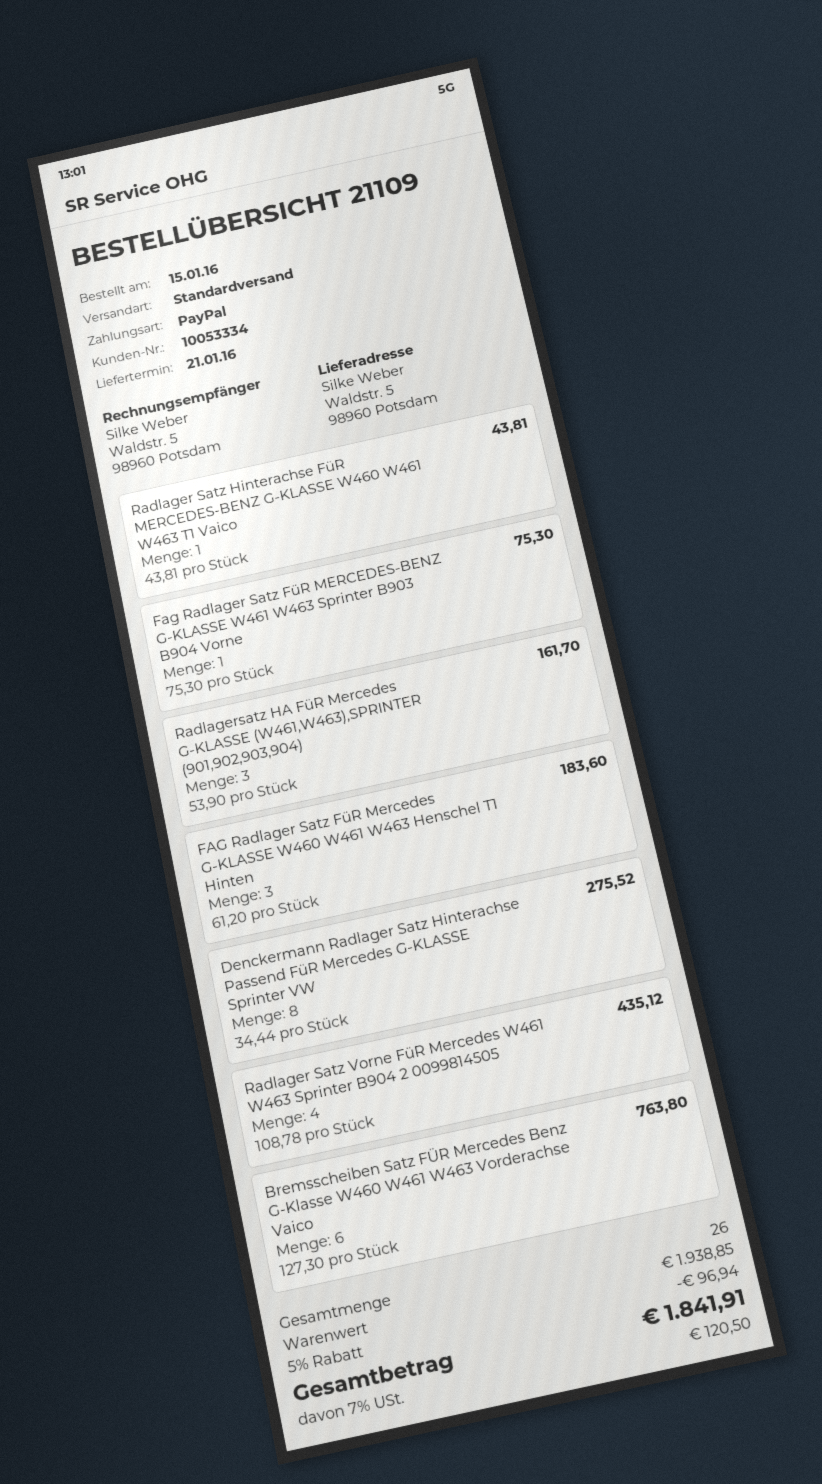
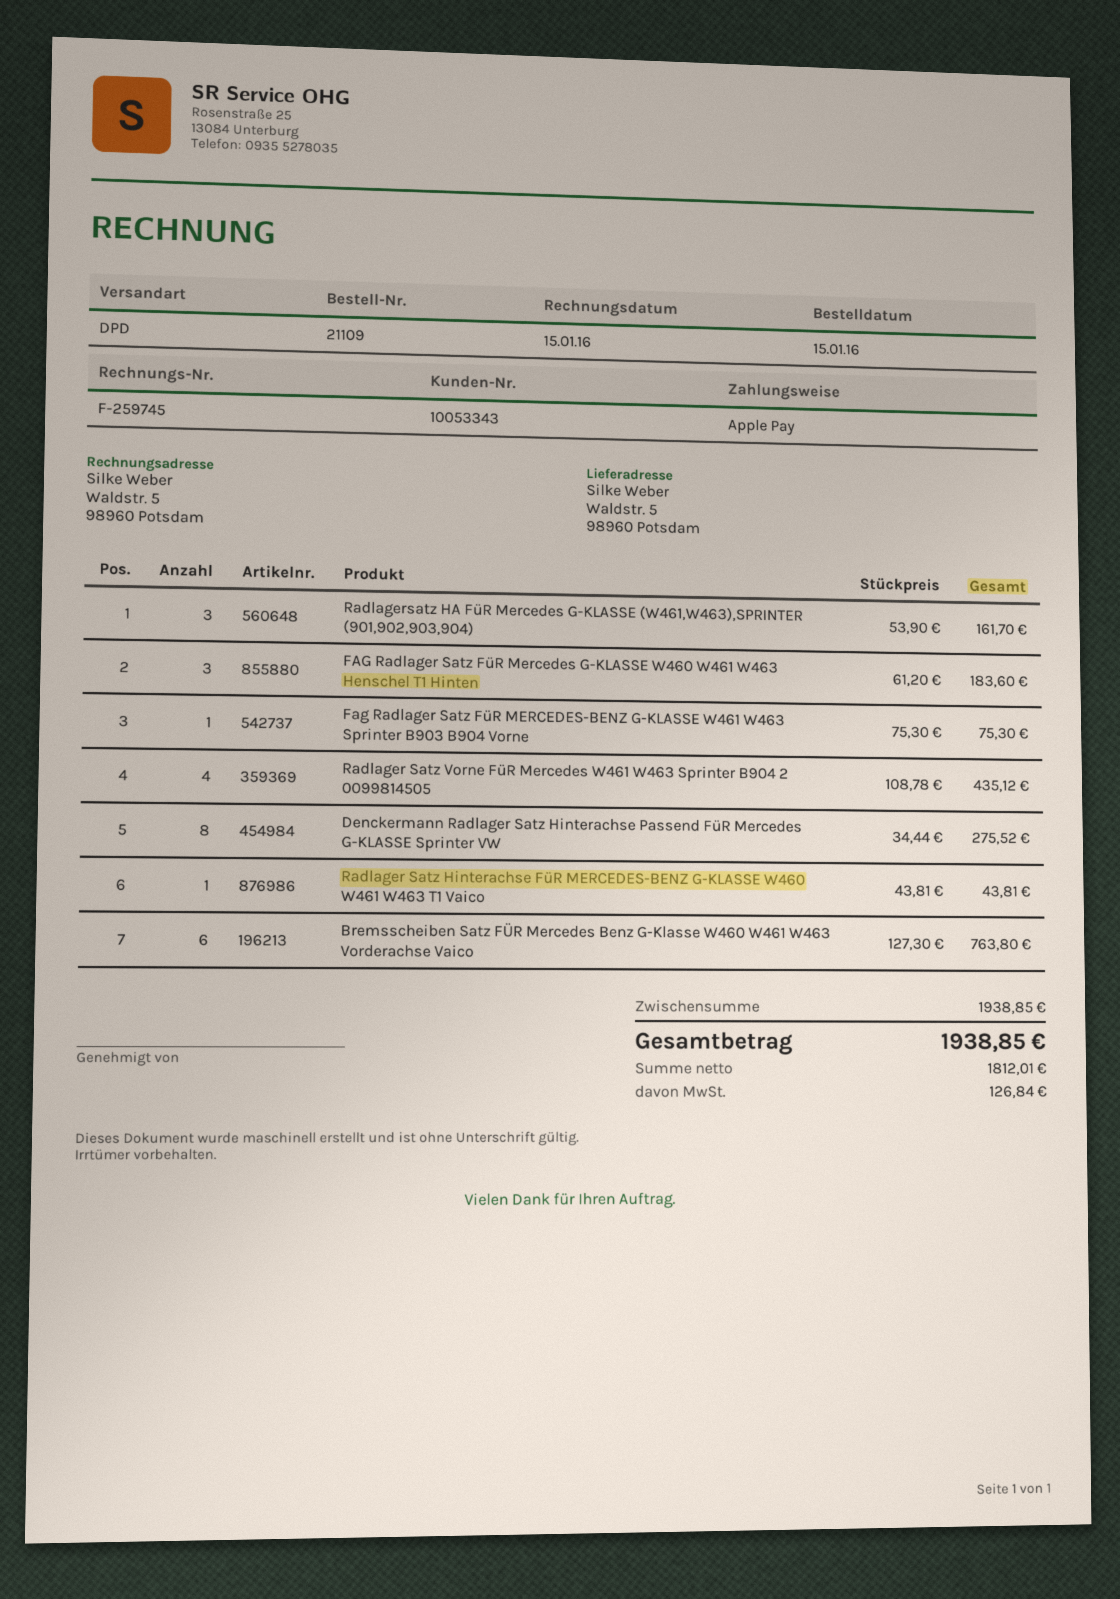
customer number: 10053334 -> 10053343
payment method: PayPal -> Apple Pay
shipping method: standard -> DPD
discount: 5% = 96.94 -> none
tax: 120.50 -> 126.84
total: 1841.91 -> 1938.85

